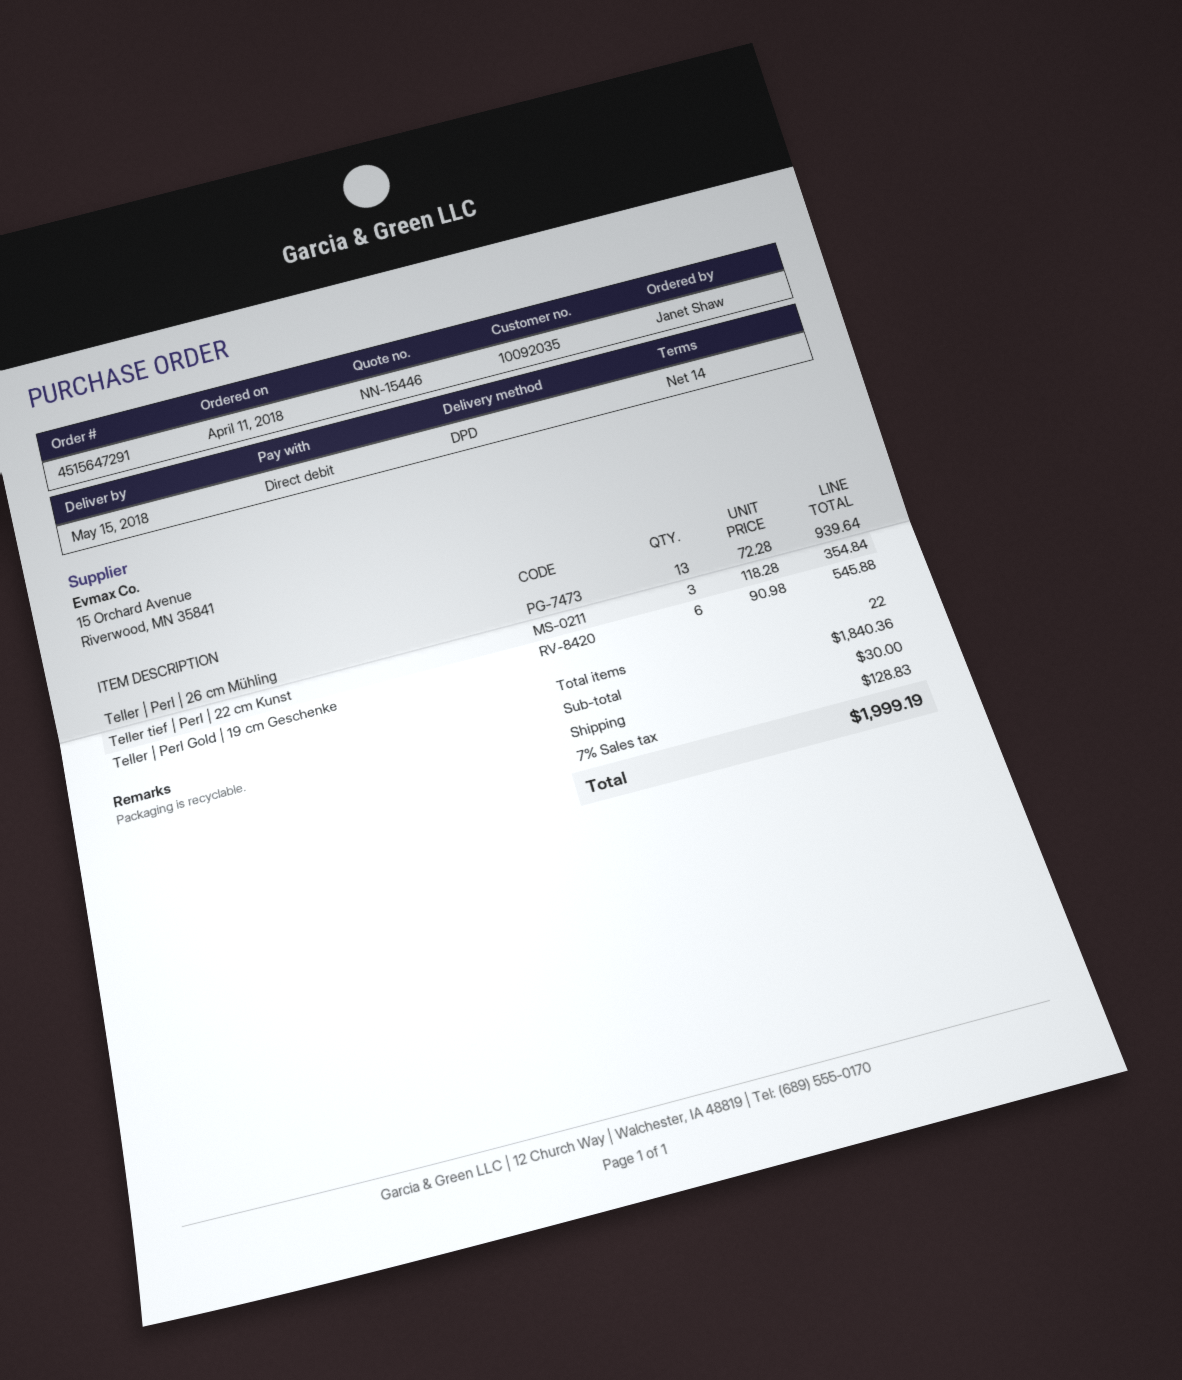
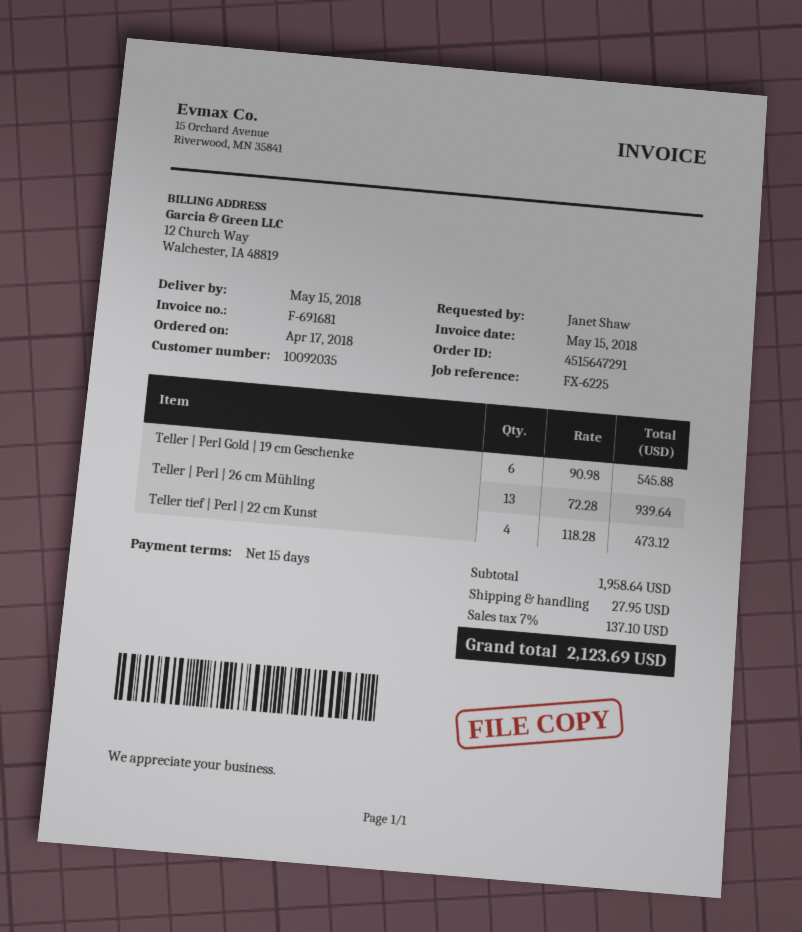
order date: 2018-04-11 -> 2018-04-17
payment terms: 14 days -> 15 days
Teller tief | Perl | 22 cm Kunst: 3 x 118.28 = 354.84 -> 4 x 118.28 = 473.12
subtotal: 1840.36 -> 1958.64
shipping: 30.00 -> 27.95
tax: 7% = 128.83 -> 7% = 137.10
total: 1999.19 -> 2123.69

